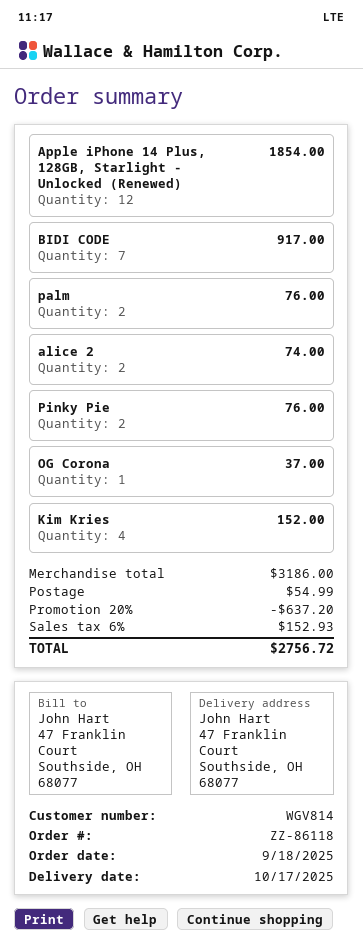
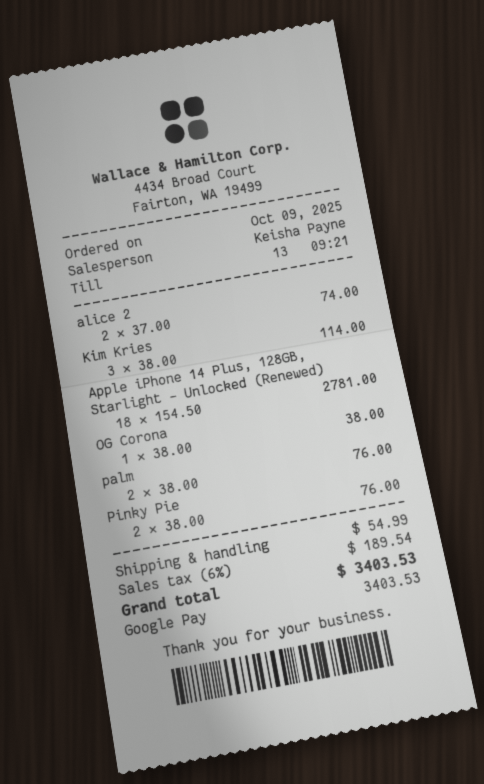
order date: 2025-09-18 -> 2025-10-09
Apple iPhone 14 Plus, 128GB, Starlight - Unlocked (Renewed): 12 for 1854.00 -> 18 for 2781.00
BIDI CODE: 7 for 917.00 -> none
OG Corona: 1 for 37.00 -> 1 for 38.00
Kim Kries: 4 for 152.00 -> 3 for 114.00
discount: 20% = 637.20 -> none
tax: 6% = 152.93 -> 6% = 189.54
total: 2756.72 -> 3403.53

